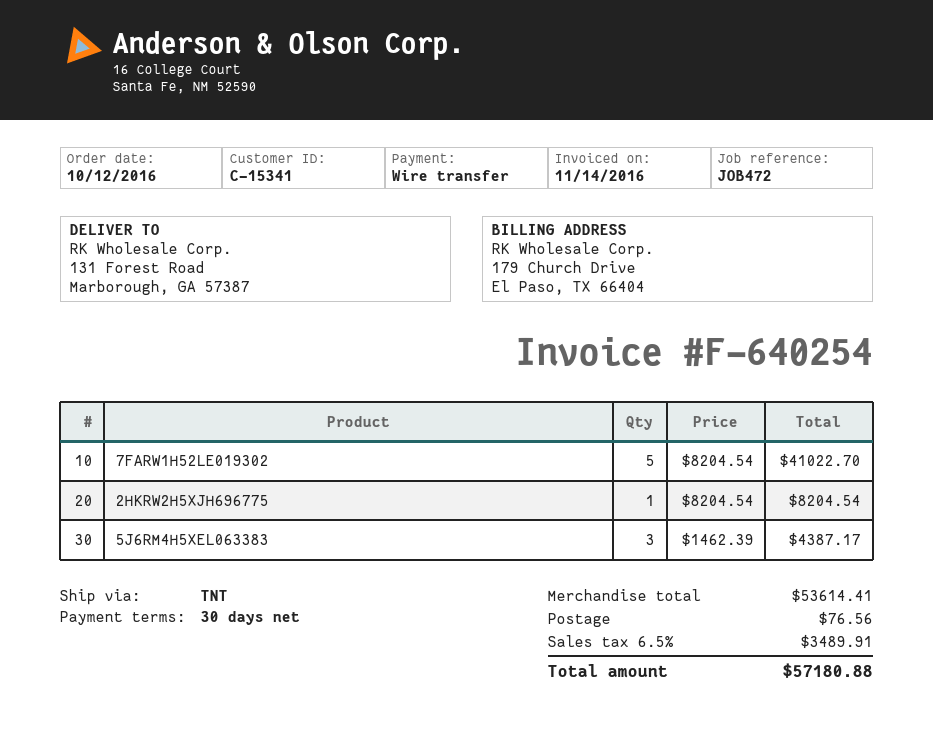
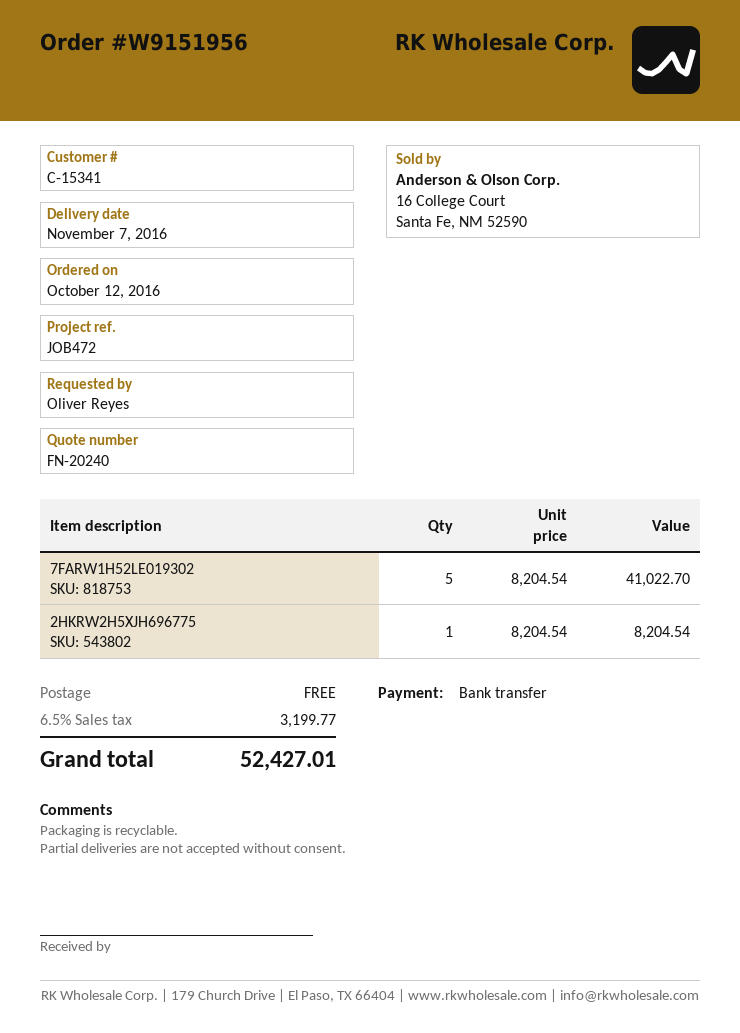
5J6RM4H5XEL063383: 3 x 1462.39 = 4387.17 -> none
shipping: 76.56 -> 0.00
tax: 6.5% = 3489.91 -> 6.5% = 3199.77
total: 57180.88 -> 52427.01

